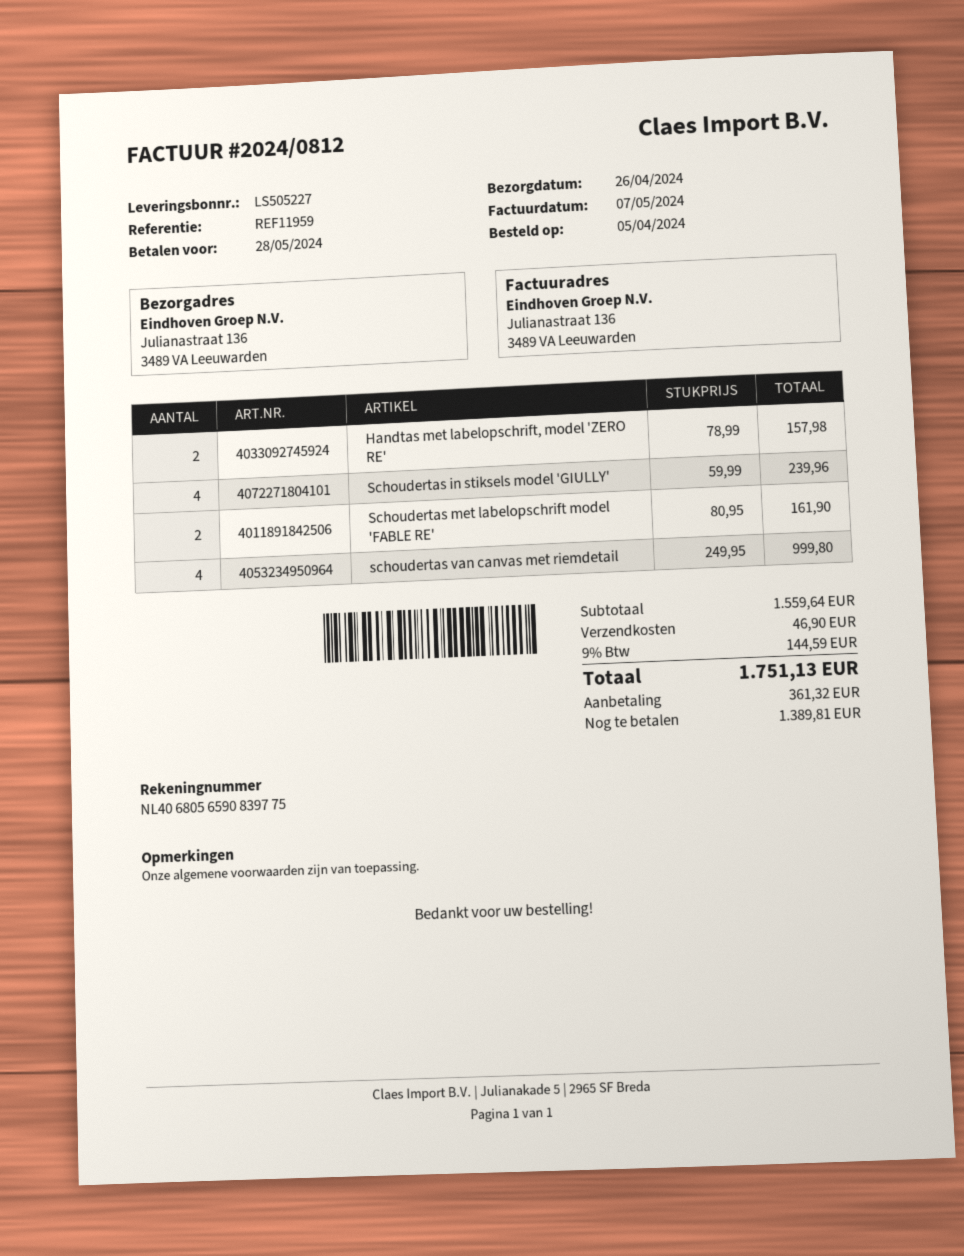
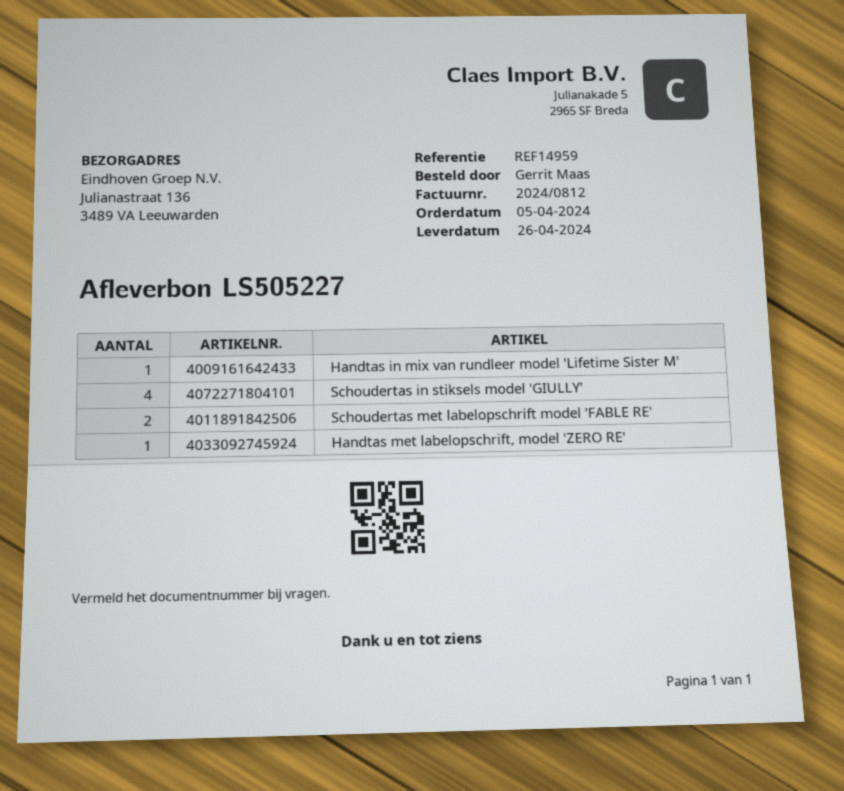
reference: REF11959 -> REF14959
Handtas met labelopschrift, model 'ZERO RE': 2 -> 1
schoudertas van canvas met riemdetail: 4 -> none
Handtas in mix van rundleer model 'Lifetime Sister M': none -> 1

